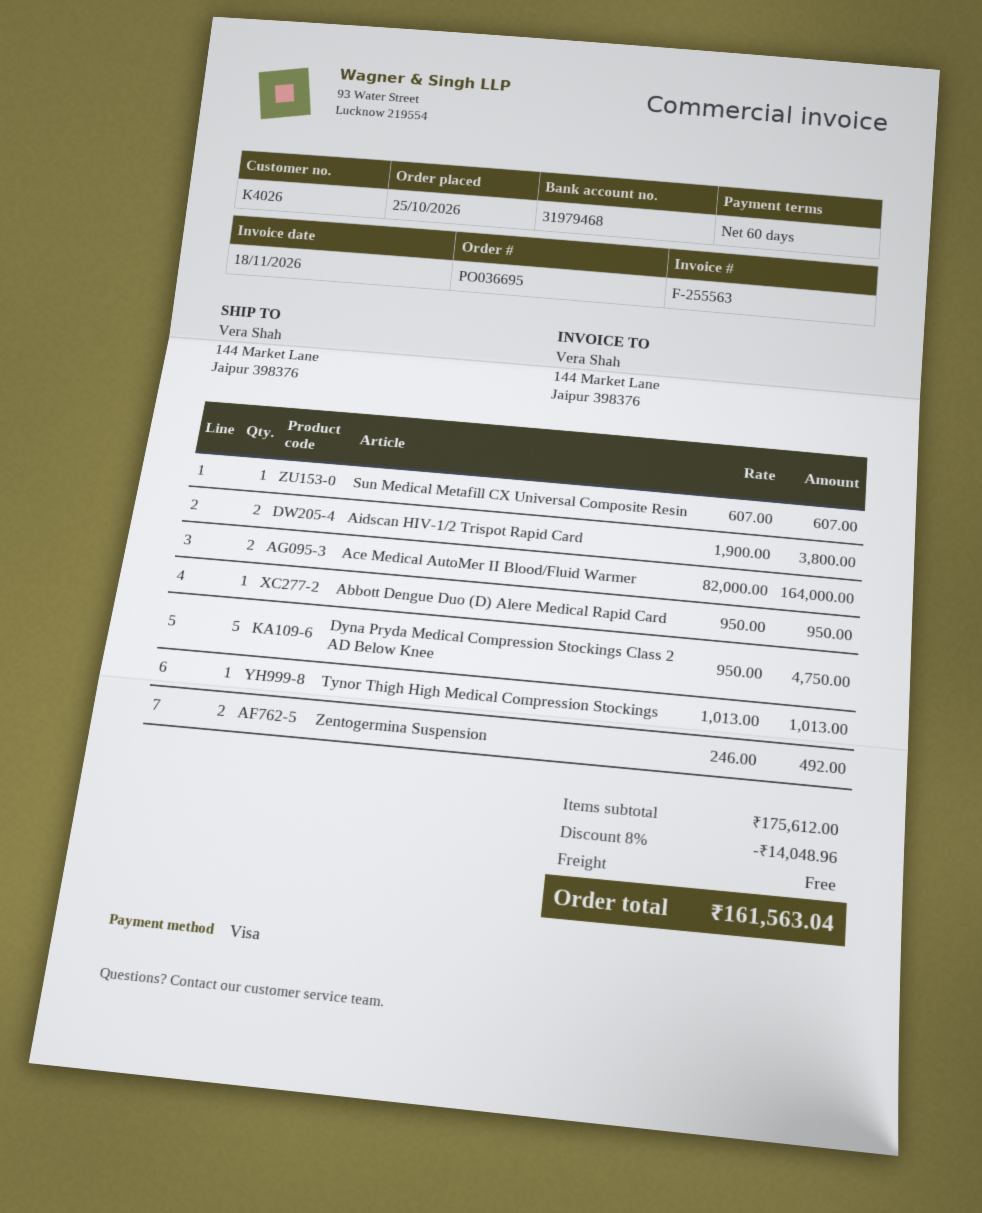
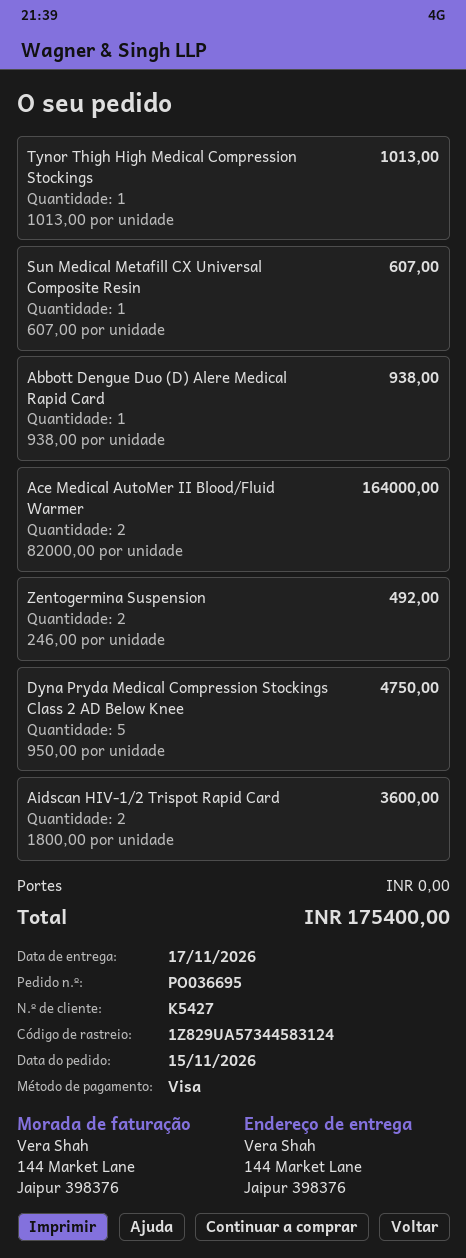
order date: 2026-10-25 -> 2026-11-15
customer number: K4026 -> K5427
Aidscan HIV-1/2 Trispot Rapid Card: 2 x 1900.00 = 3800.00 -> 2 x 1800.00 = 3600.00
Abbott Dengue Duo (D) Alere Medical Rapid Card: 1 x 950.00 = 950.00 -> 1 x 938.00 = 938.00
discount: 8% = 14048.96 -> none
total: 161563.04 -> 175400.00

